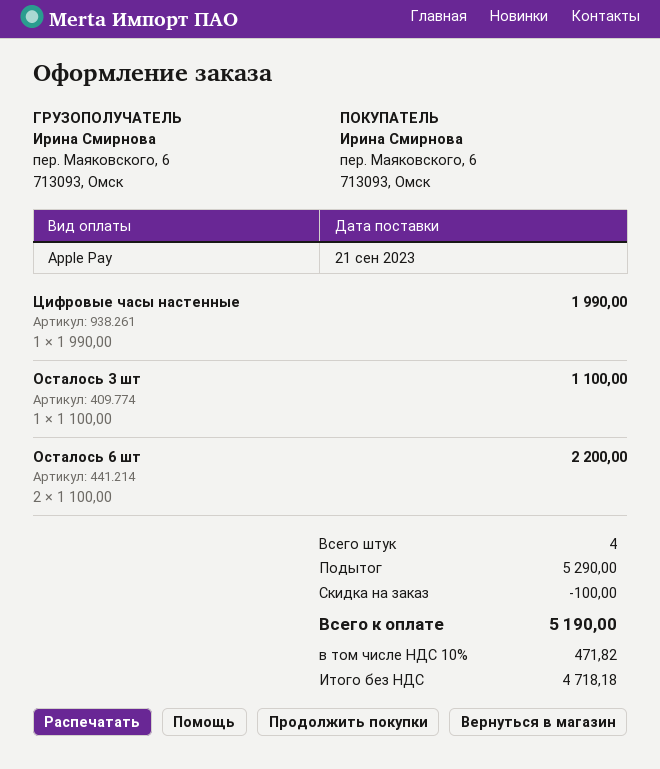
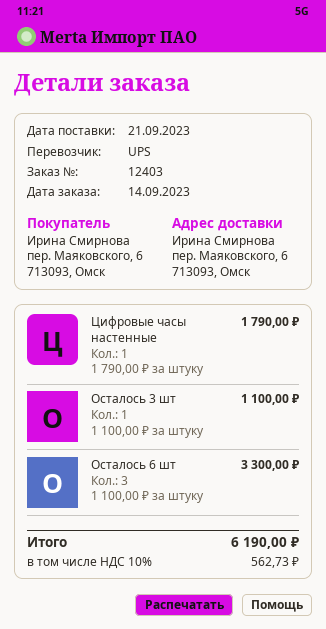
Цифровые часы настенные: 1 x 1990.00 = 1990.00 -> 1 x 1790.00 = 1790.00
Осталось 6 шт: 2 x 1100.00 = 2200.00 -> 3 x 1100.00 = 3300.00
discount: 100.00 -> none
tax: 10% = 471.82 -> 10% = 562.73
total: 5190.00 -> 6190.00

